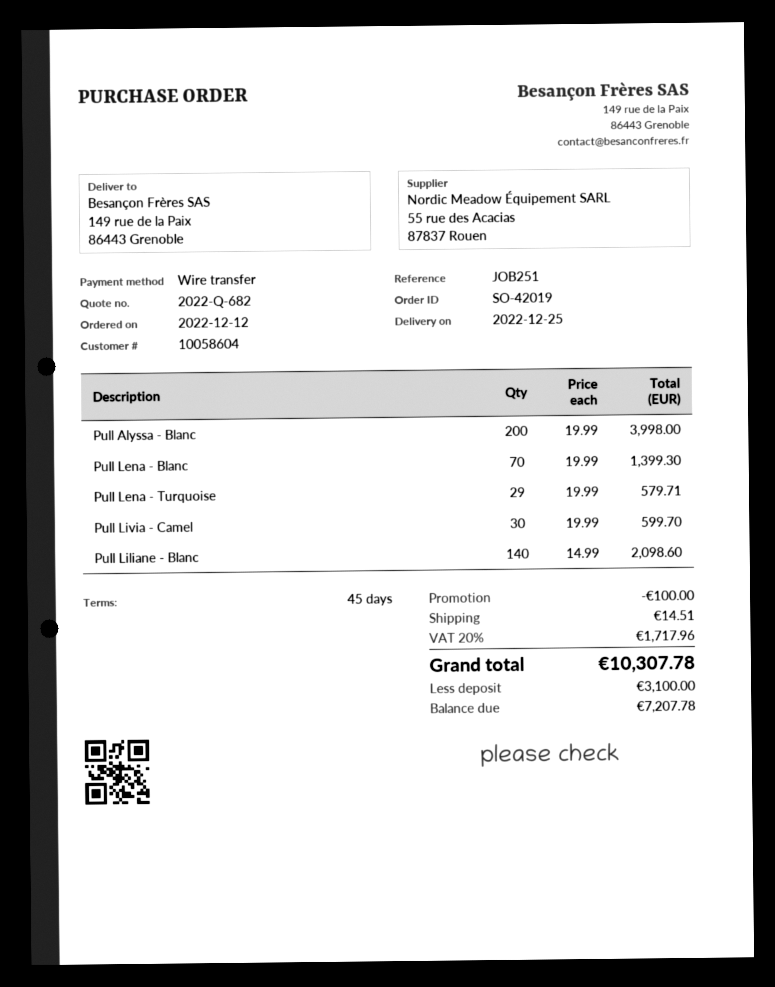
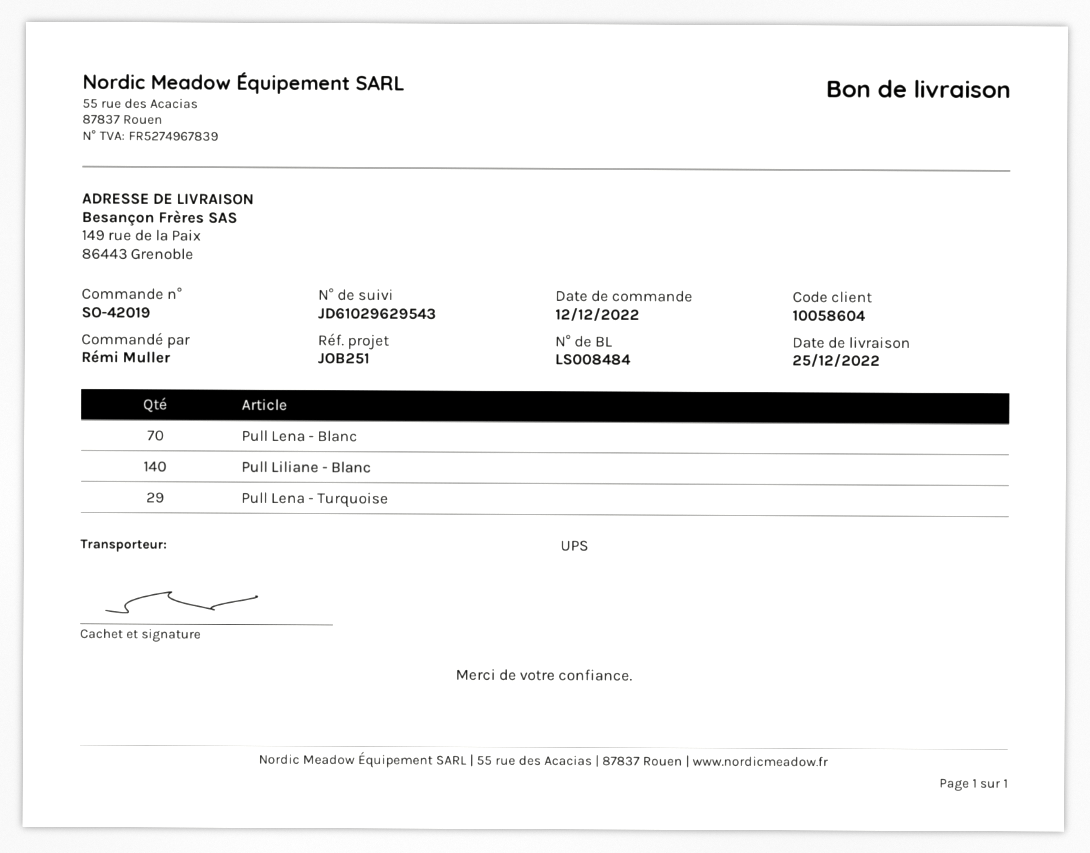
Pull Alyssa - Blanc: 200 -> none
Pull Livia - Camel: 30 -> none

